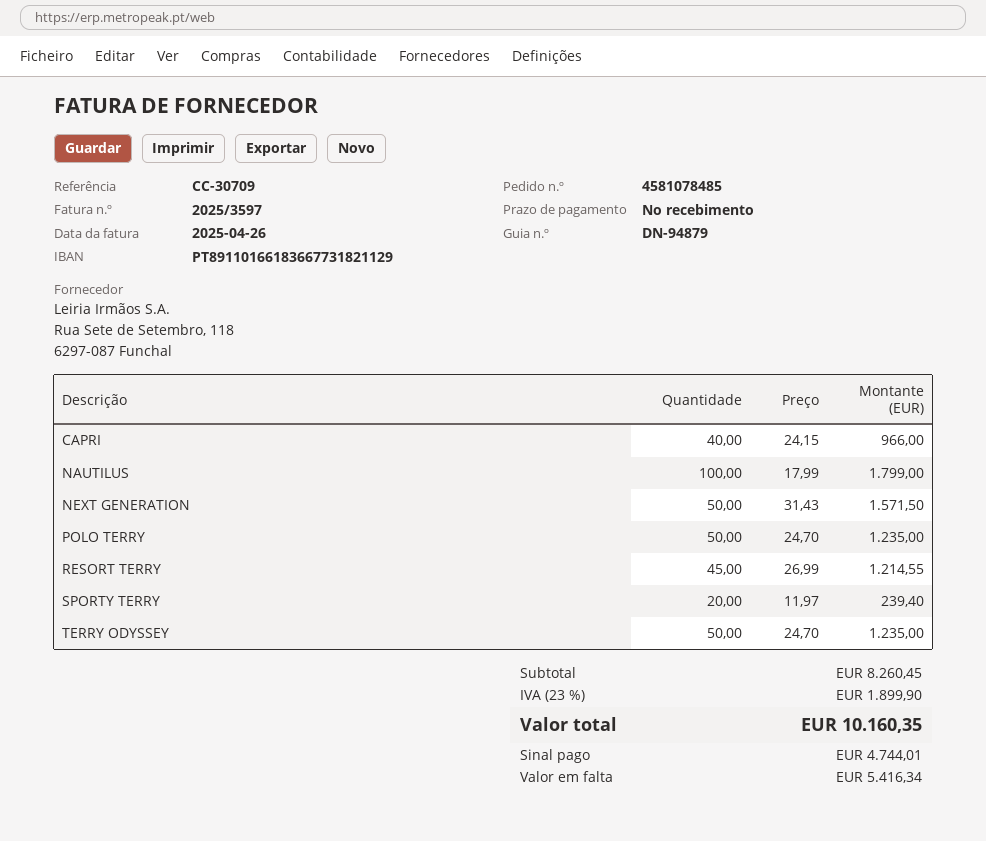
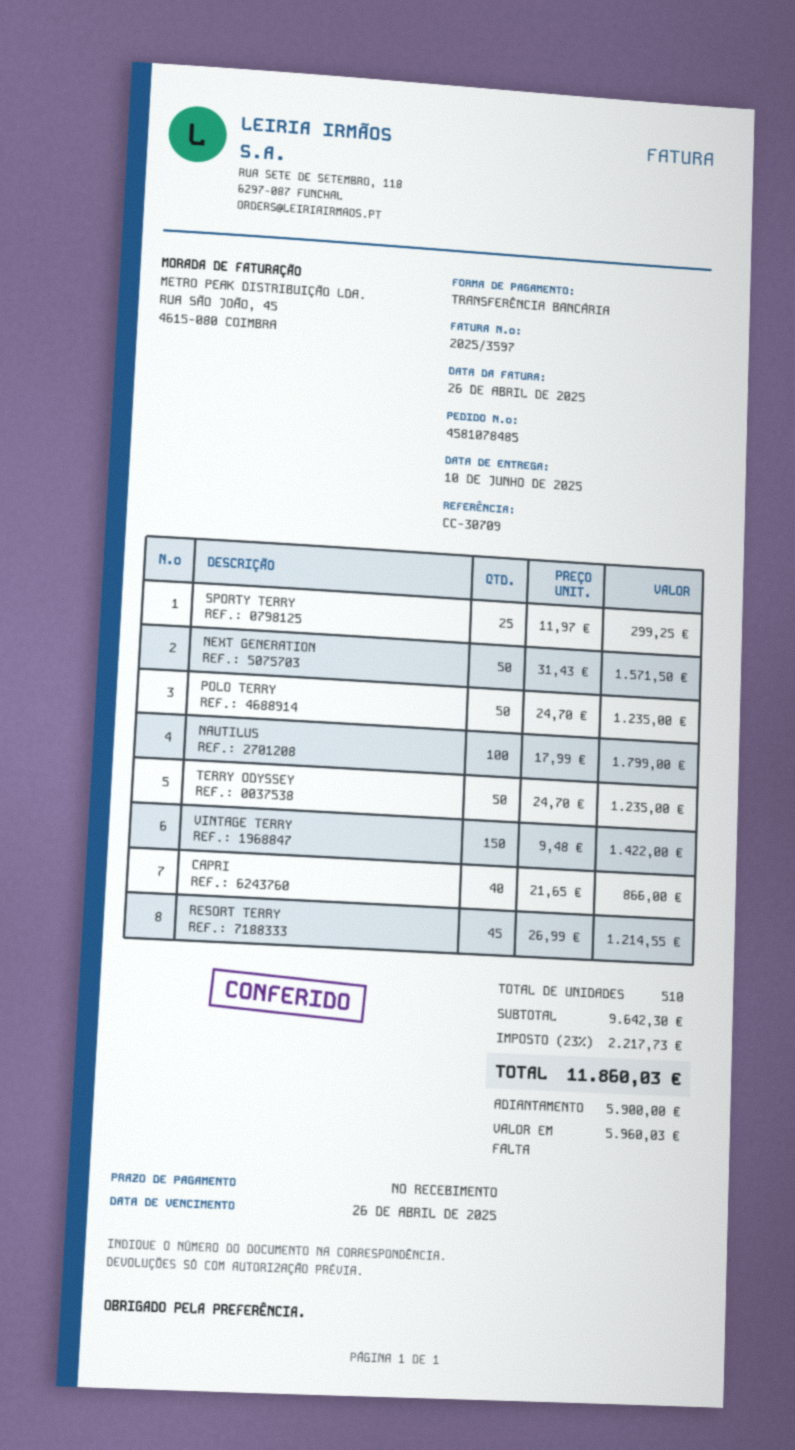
CAPRI: 40 x 24.15 = 966.00 -> 40 x 21.65 = 866.00
SPORTY TERRY: 20 x 11.97 = 239.40 -> 25 x 11.97 = 299.25
VINTAGE TERRY: none -> 150 x 9.48 = 1422.00
subtotal: 8260.45 -> 9642.30
tax: 23% = 1899.90 -> 23% = 2217.73
total: 10160.35 -> 11860.03
deposit: 4744.01 -> 5900.00
balance: 5416.34 -> 5960.03

